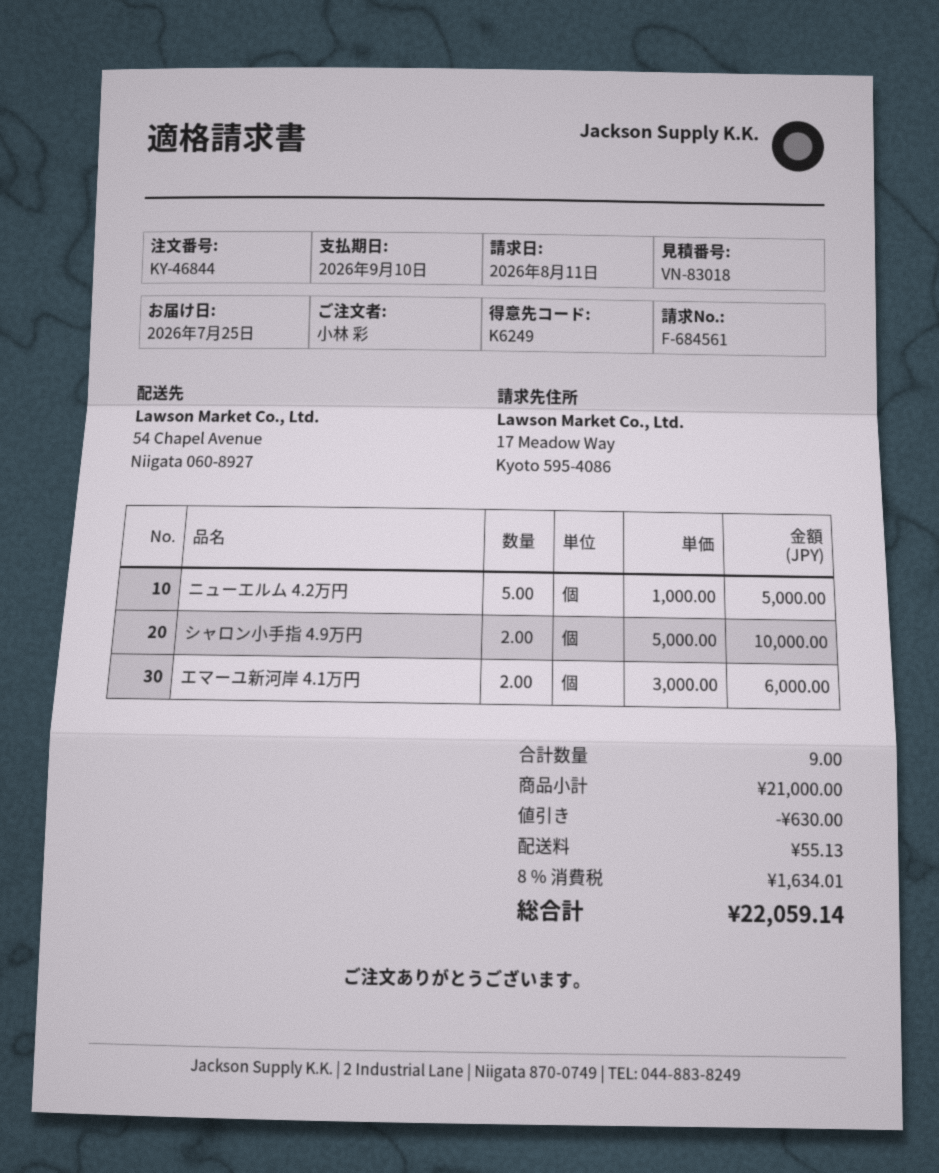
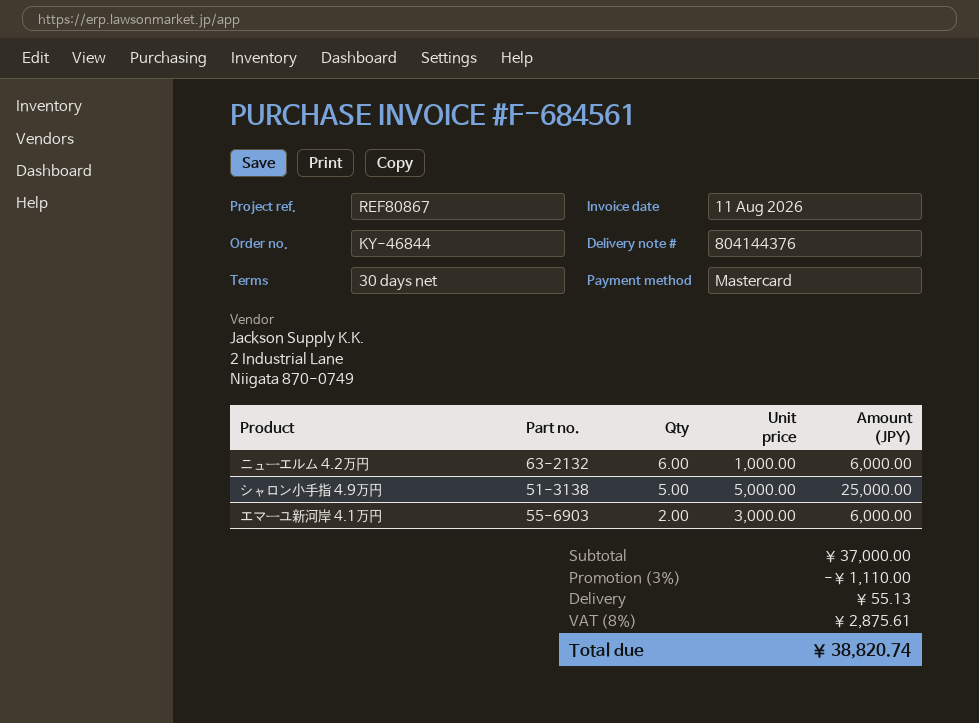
ニューエルム 4.2万円: 5 x 1000.00 = 5000.00 -> 6 x 1000.00 = 6000.00
シャロン小手指 4.9万円: 2 x 5000.00 = 10000.00 -> 5 x 5000.00 = 25000.00
subtotal: 21000.00 -> 37000.00
discount: 630.00 -> 1110.00
tax: 8% = 1634.01 -> 8% = 2875.61
total: 22059.14 -> 38820.74

